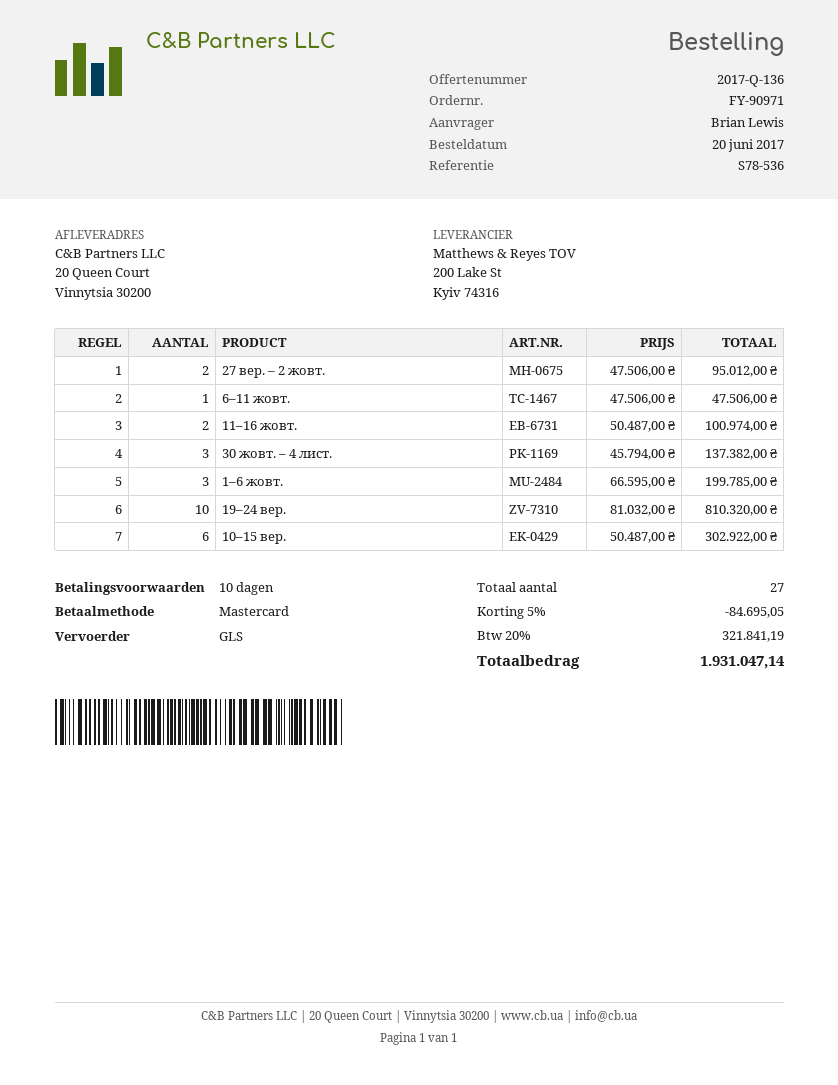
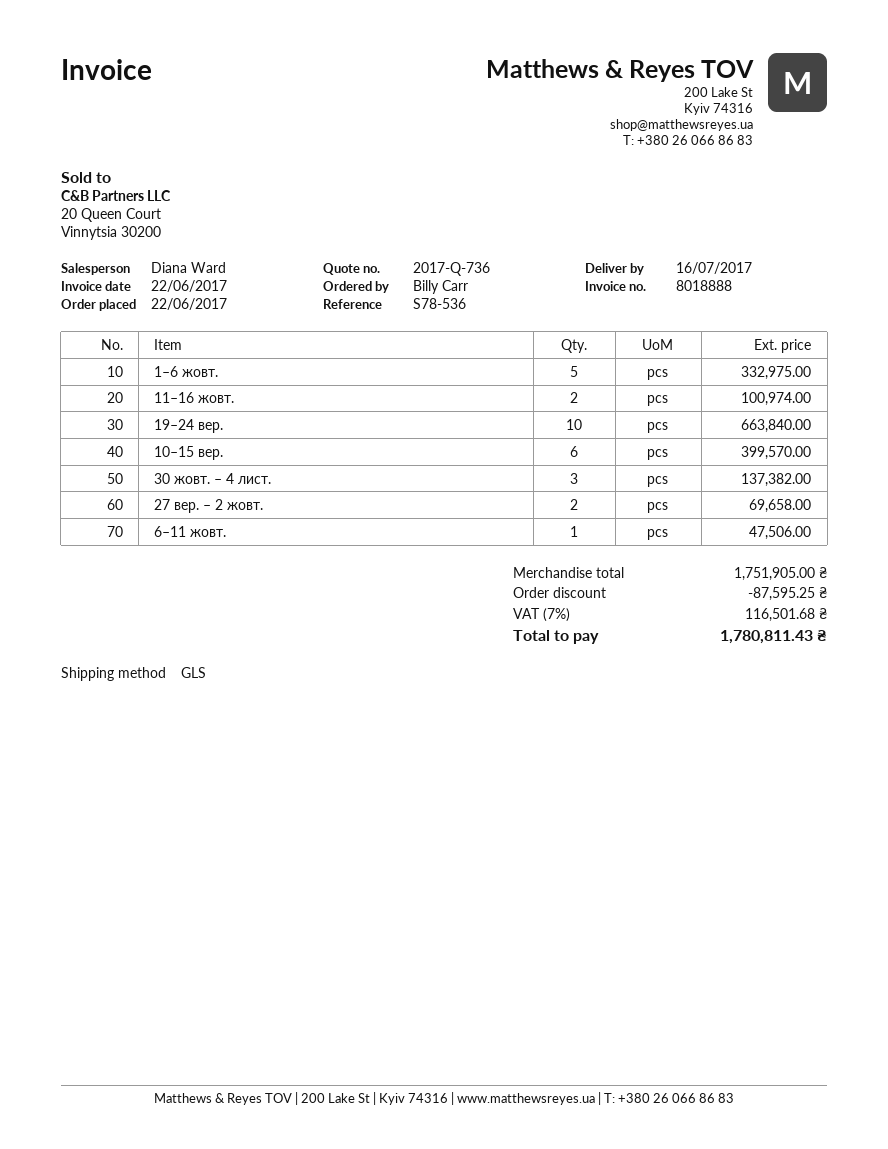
quote number: 2017-Q-136 -> 2017-Q-736
order date: 2017-06-20 -> 2017-06-22
ordered by: Brian Lewis -> Billy Carr
27 вер. – 2 жовт.: 2 for 95012.00 -> 2 for 69658.00
1–6 жовт.: 3 for 199785.00 -> 5 for 332975.00
19–24 вер.: 10 for 810320.00 -> 10 for 663840.00
10–15 вер.: 6 for 302922.00 -> 6 for 399570.00
discount: 84695.05 -> 87595.25
tax: 20% = 321841.19 -> 7% = 116501.68
total: 1931047.14 -> 1780811.43

